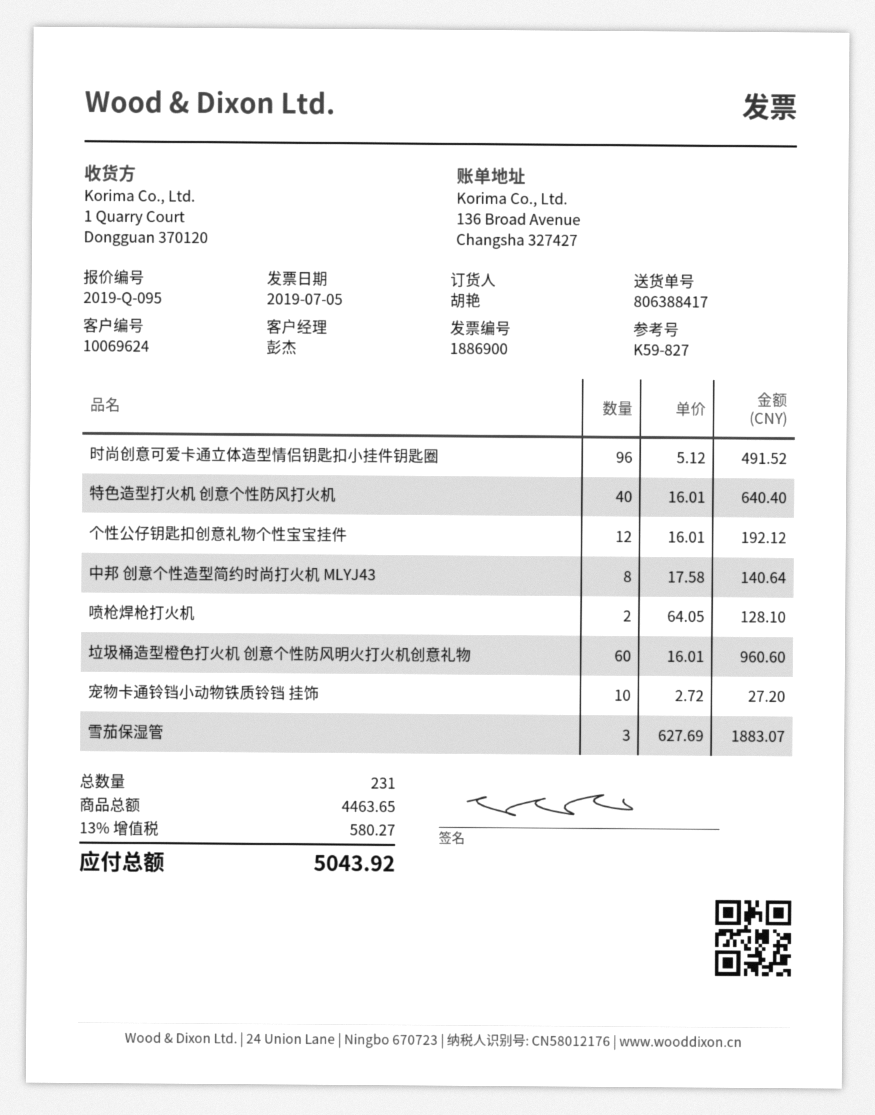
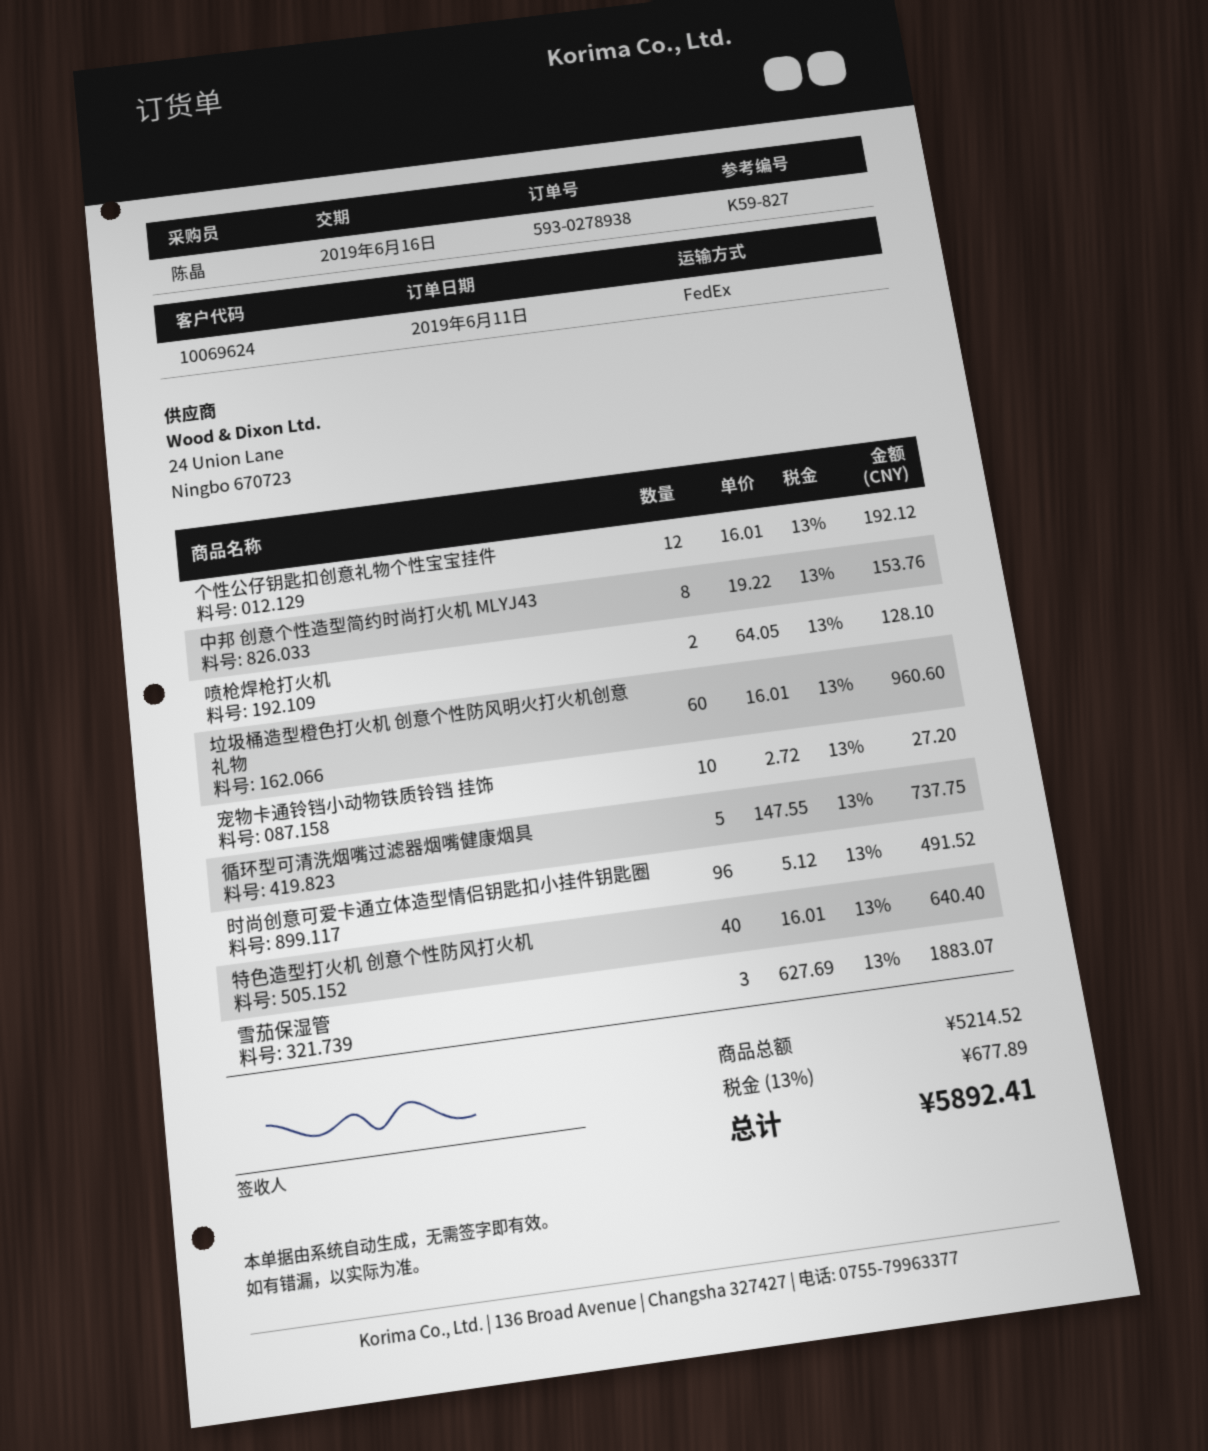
ordered by: 胡艳 -> 陈晶
中邦 创意个性造型简约时尚打火机 MLYJ43: 8 x 17.58 = 140.64 -> 8 x 19.22 = 153.76
循环型可清洗烟嘴过滤器烟嘴健康烟具: none -> 5 x 147.55 = 737.75
subtotal: 4463.65 -> 5214.52
tax: 13% = 580.27 -> 13% = 677.89
total: 5043.92 -> 5892.41

